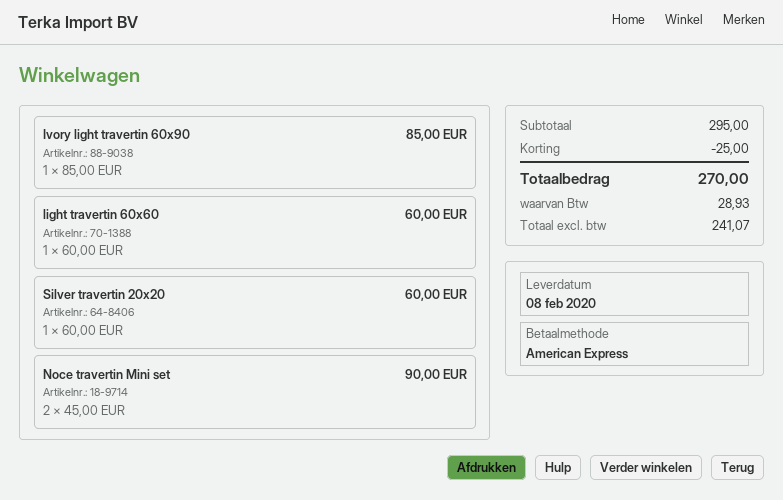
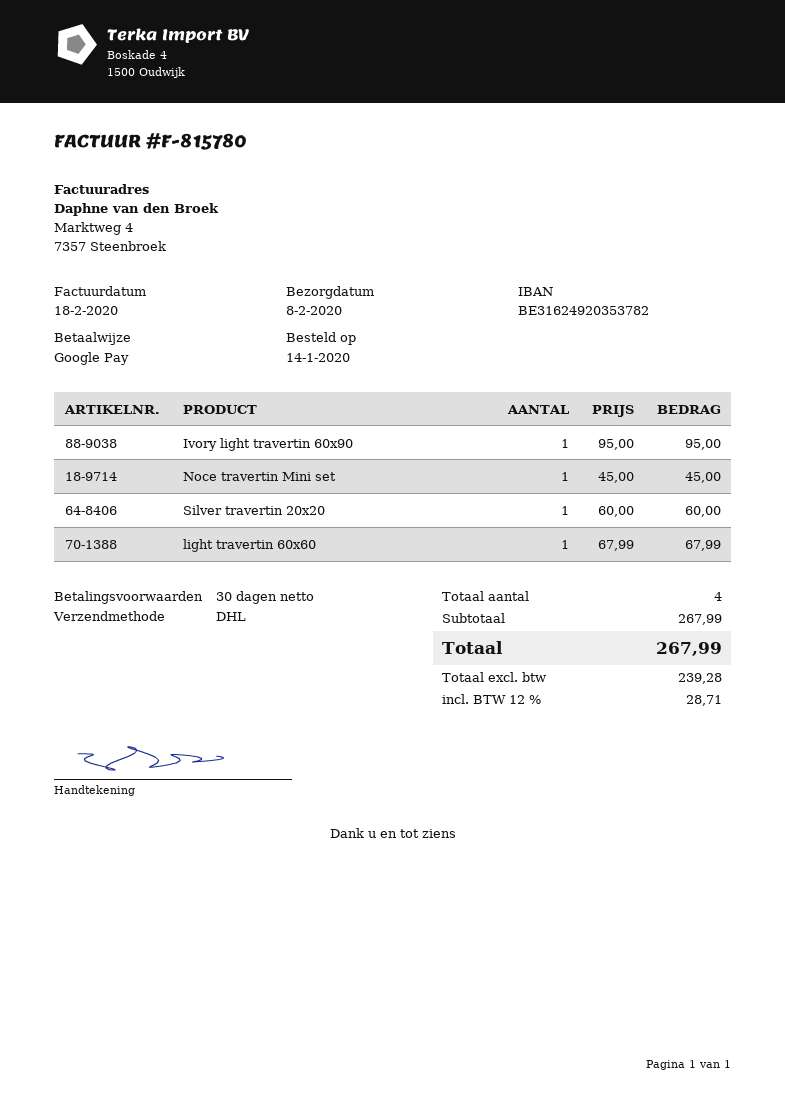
payment method: American Express -> Google Pay
Ivory light travertin 60x90: 1 x 85.00 = 85.00 -> 1 x 95.00 = 95.00
light travertin 60x60: 1 x 60.00 = 60.00 -> 1 x 67.99 = 67.99
Noce travertin Mini set: 2 x 45.00 = 90.00 -> 1 x 45.00 = 45.00
subtotal: 295.00 -> 267.99
discount: 25.00 -> none
net: 241.07 -> 239.28
tax: 28.93 -> 28.71
total: 270.00 -> 267.99

